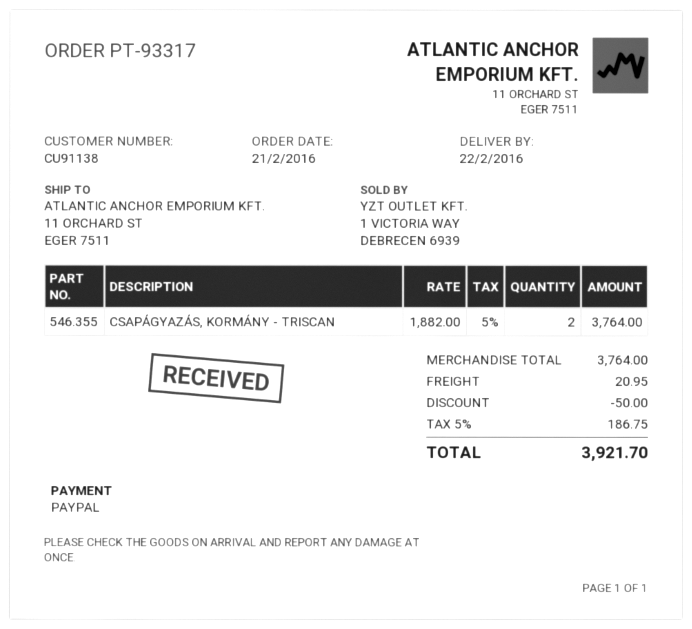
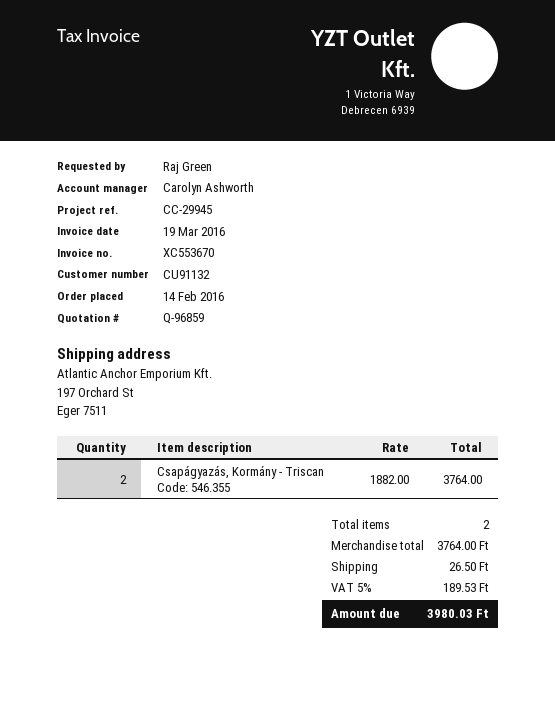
order date: 2016-02-21 -> 2016-02-14
customer number: CU91138 -> CU91132
ship to: 11 ORCHARD ST, EGER 7511 -> 197 Orchard St, Eger 7511
discount: 50.00 -> none
shipping: 20.95 -> 26.50
tax: 5% = 186.75 -> 5% = 189.53
total: 3921.70 -> 3980.03

